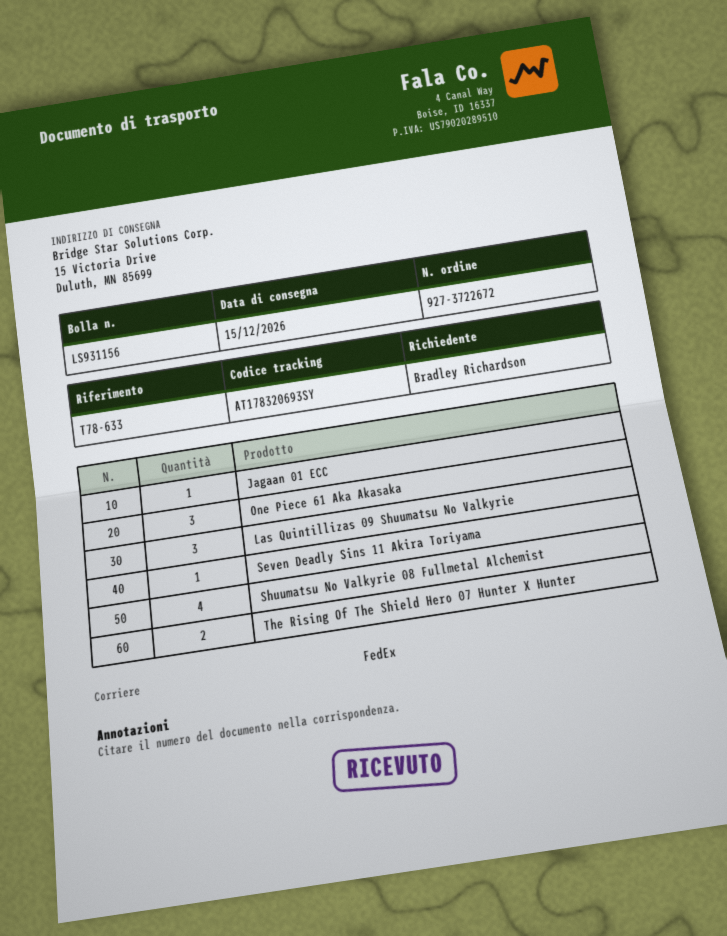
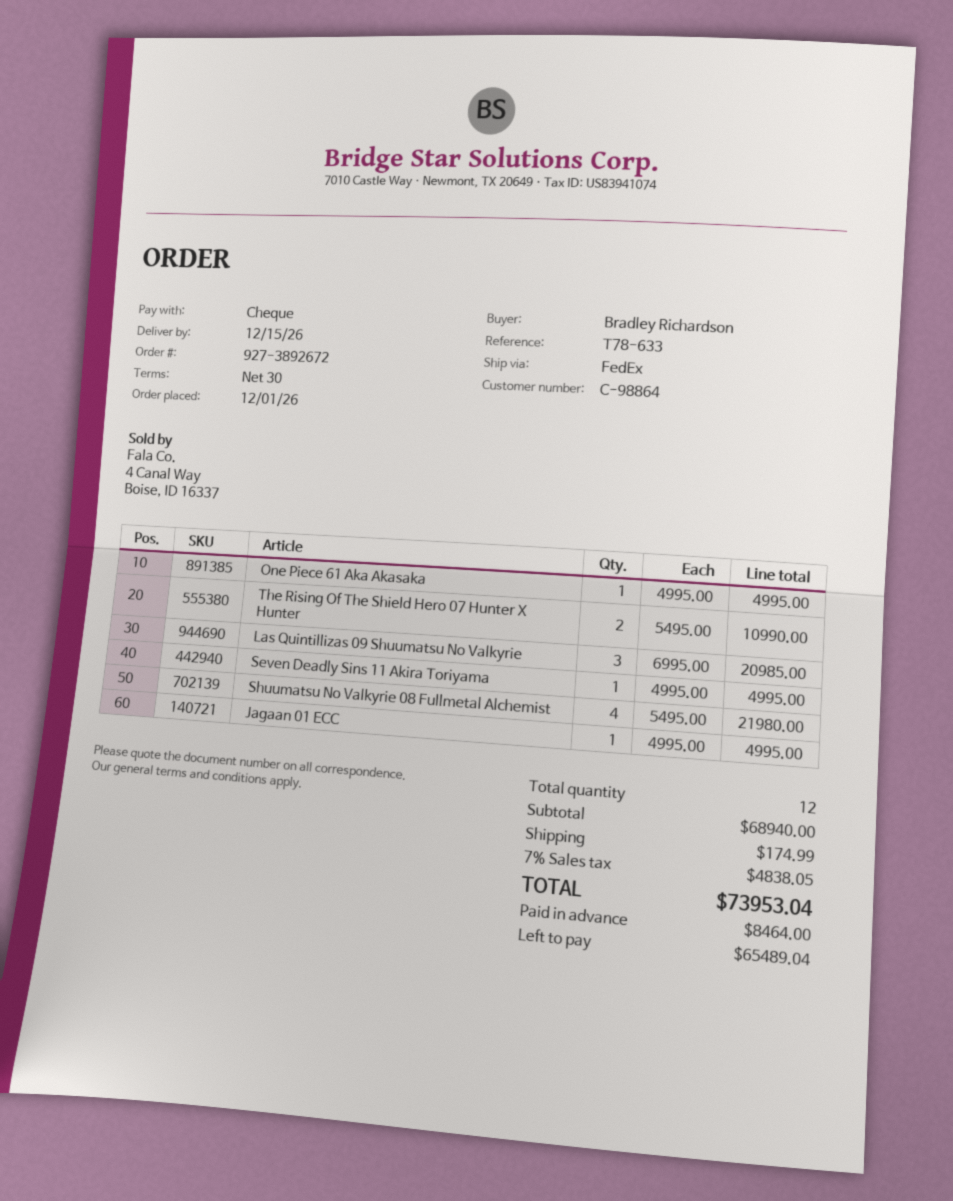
order number: 927-3722672 -> 927-3892672
One Piece 61 Aka Akasaka: 3 -> 1

